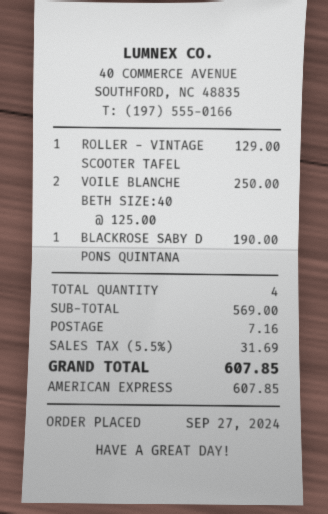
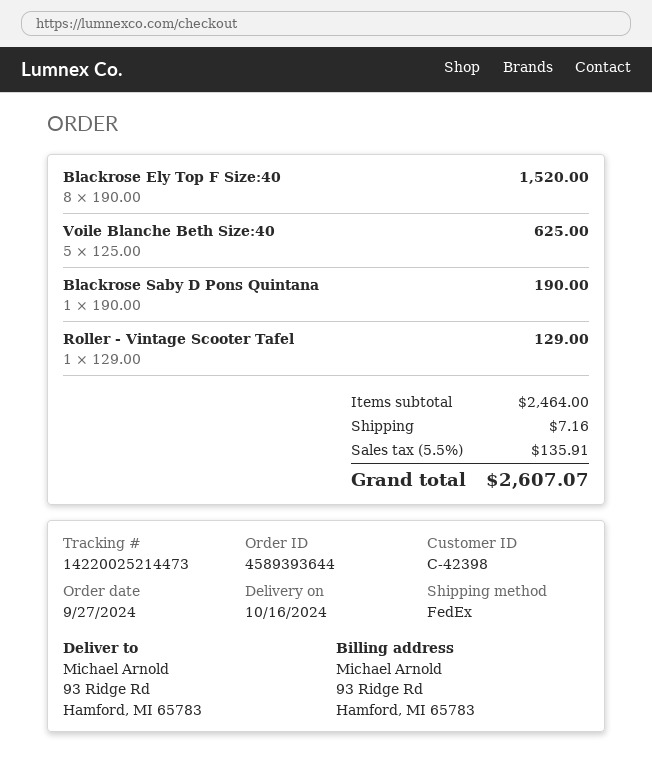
VOILE BLANCHE BETH SIZE:40: 2 x 125.00 = 250.00 -> 5 x 125.00 = 625.00
Blackrose Ely Top F Size:40: none -> 8 x 190.00 = 1520.00
subtotal: 569.00 -> 2464.00
tax: 5.5% = 31.69 -> 5.5% = 135.91
total: 607.85 -> 2607.07

